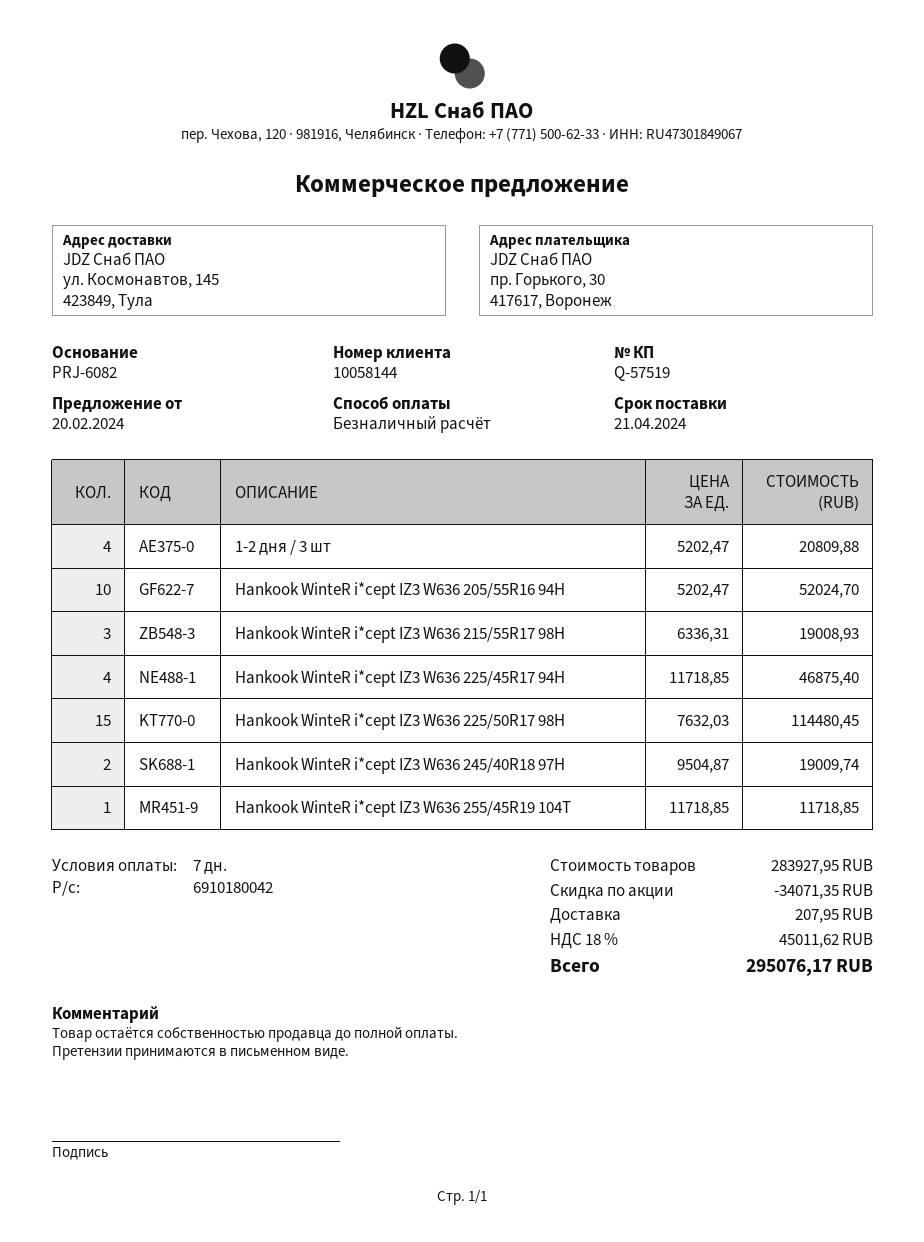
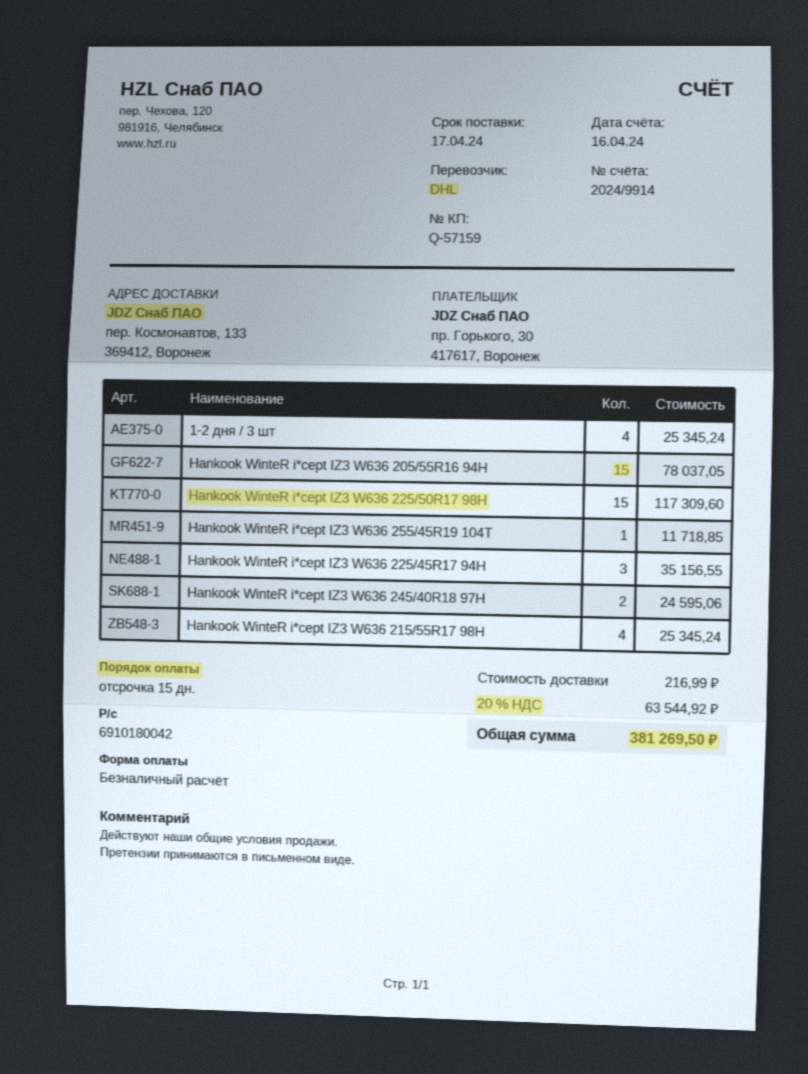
quote number: Q-57519 -> Q-57159
delivery date: 2024-04-21 -> 2024-04-17
payment terms: 7 days -> 15 days
ship to: ул. Космонавтов, 145, 423849, Тула -> пер. Космонавтов, 133, 369412, Воронеж
1-2 дня / 3 шт: 4 for 20809.88 -> 4 for 25345.24
Hankook WinteR i*cept IZ3 W636 205/55R16 94H: 10 for 52024.70 -> 15 for 78037.05
Hankook WinteR i*cept IZ3 W636 215/55R17 98H: 3 for 19008.93 -> 4 for 25345.24
Hankook WinteR i*cept IZ3 W636 225/45R17 94H: 4 for 46875.40 -> 3 for 35156.55
Hankook WinteR i*cept IZ3 W636 225/50R17 98H: 15 for 114480.45 -> 15 for 117309.60
Hankook WinteR i*cept IZ3 W636 245/40R18 97H: 2 for 19009.74 -> 2 for 24595.06
discount: 34071.35 -> none
shipping: 207.95 -> 216.99
tax: 18% = 45011.62 -> 20% = 63544.92
total: 295076.17 -> 381269.50

